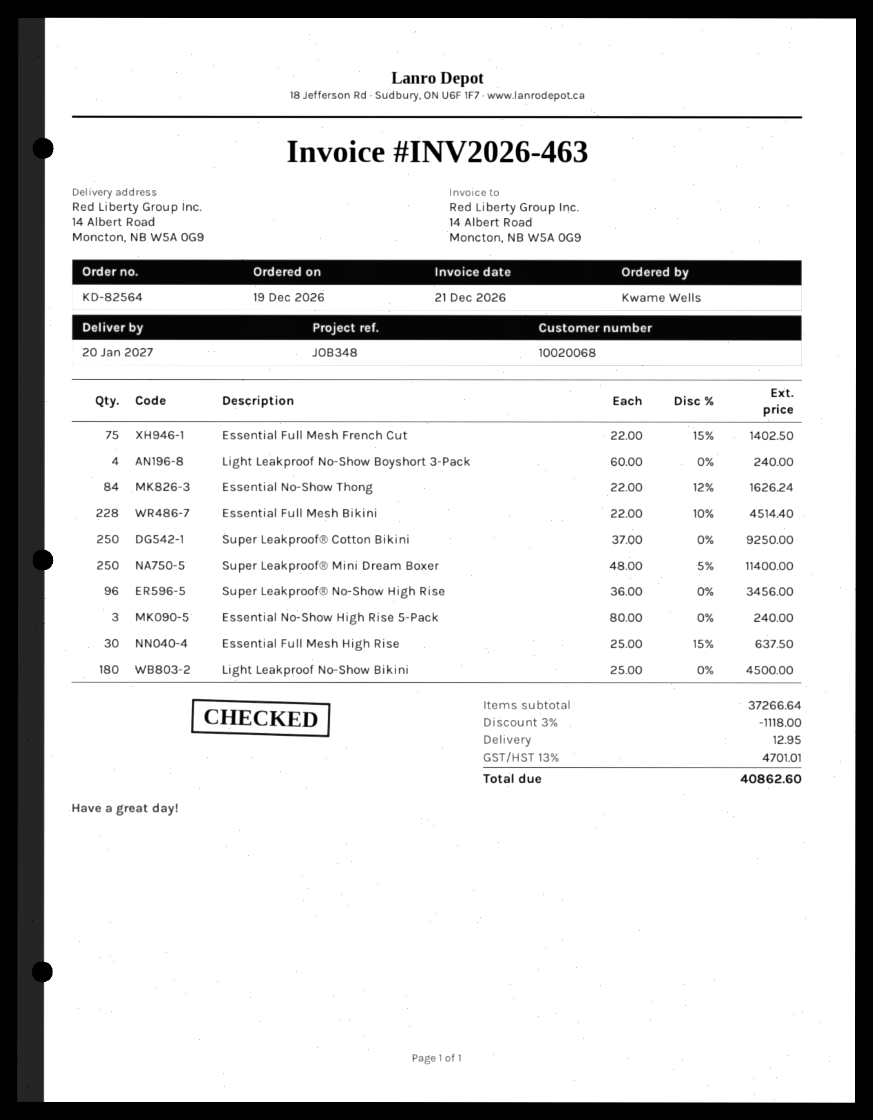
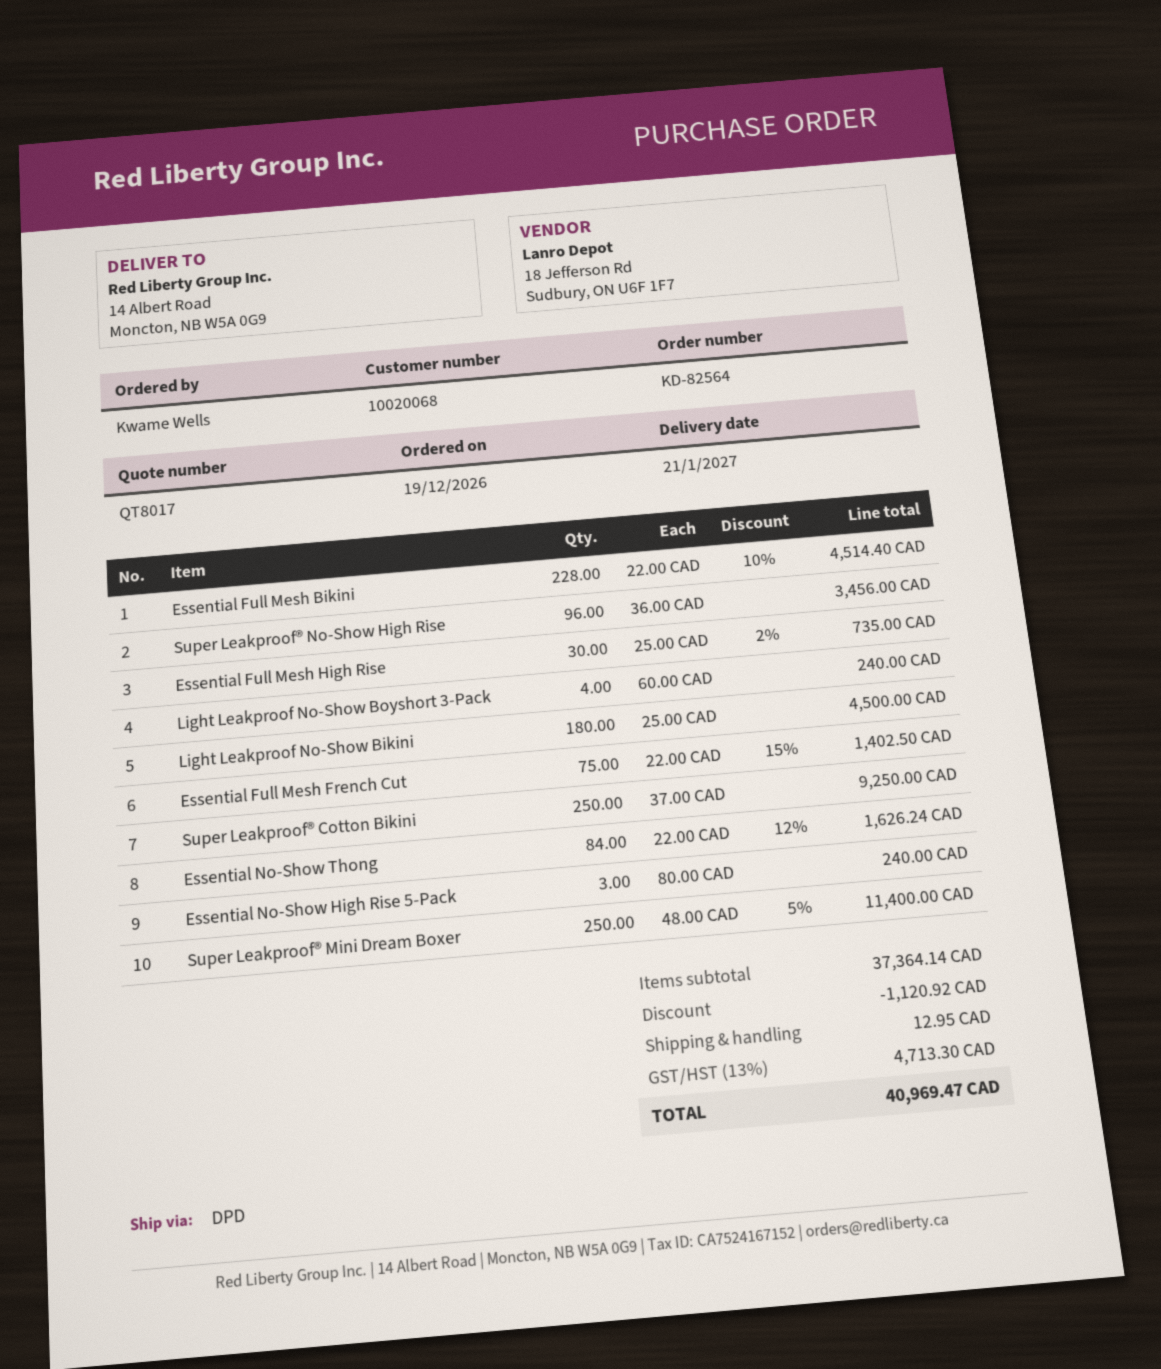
delivery date: 2027-01-20 -> 2027-01-21
Essential Full Mesh High Rise: 30 x 25.00 - 15% = 637.50 -> 30 x 25.00 - 2% = 735.00
subtotal: 37266.64 -> 37364.14
discount: 1118.00 -> 1120.92
tax: 13% = 4701.01 -> 13% = 4713.30
total: 40862.60 -> 40969.47

